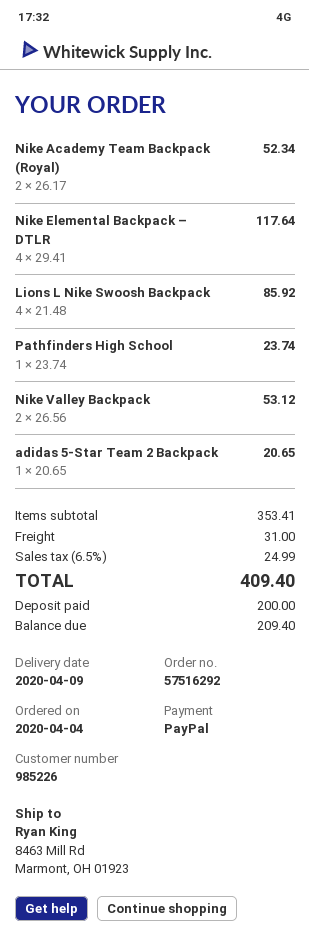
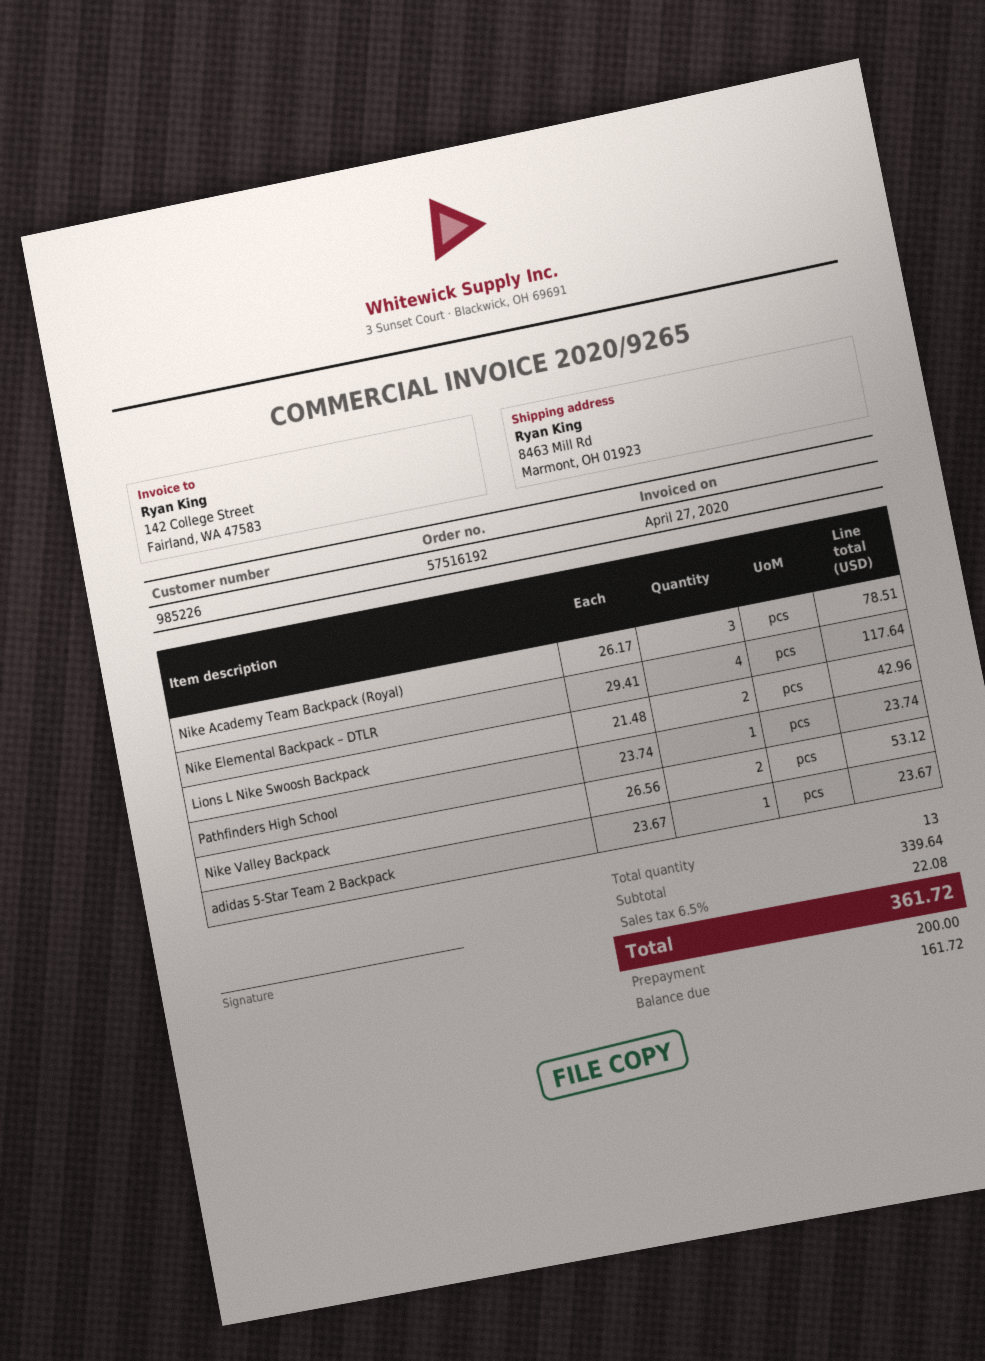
order number: 57516292 -> 57516192
Nike Academy Team Backpack (Royal): 2 x 26.17 = 52.34 -> 3 x 26.17 = 78.51
Lions L Nike Swoosh Backpack: 4 x 21.48 = 85.92 -> 2 x 21.48 = 42.96
adidas 5-Star Team 2 Backpack: 1 x 20.65 = 20.65 -> 1 x 23.67 = 23.67
subtotal: 353.41 -> 339.64
shipping: 31.00 -> none
tax: 6.5% = 24.99 -> 6.5% = 22.08
total: 409.40 -> 361.72
balance: 209.40 -> 161.72

